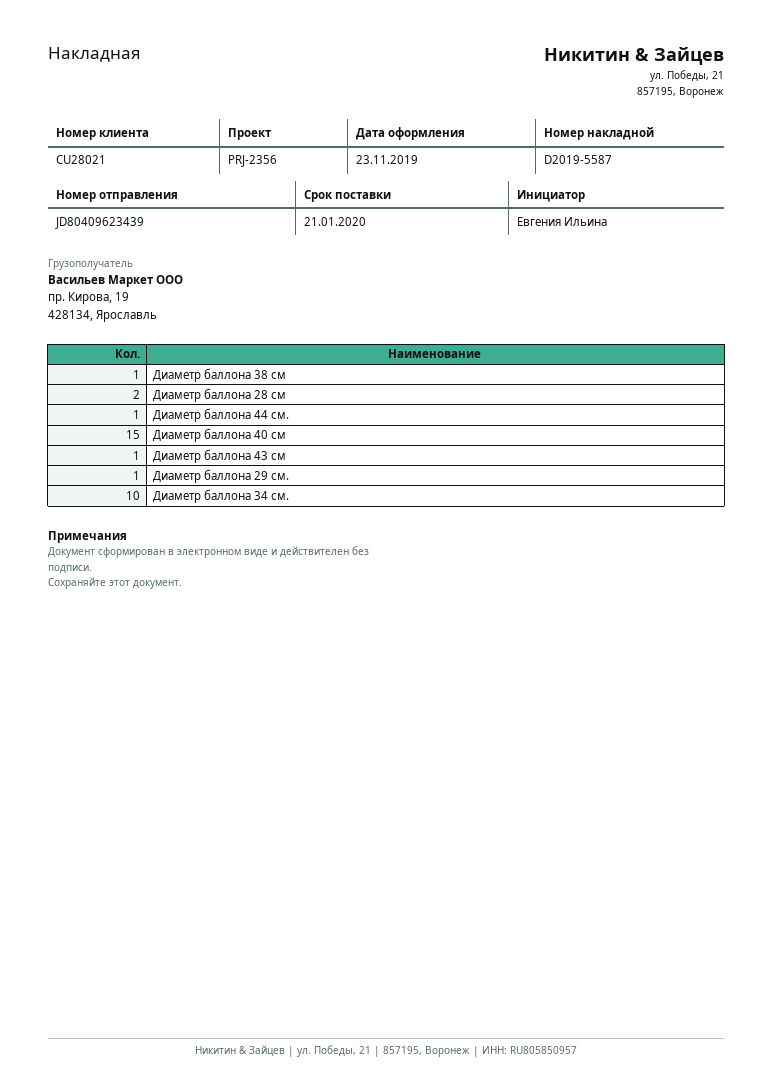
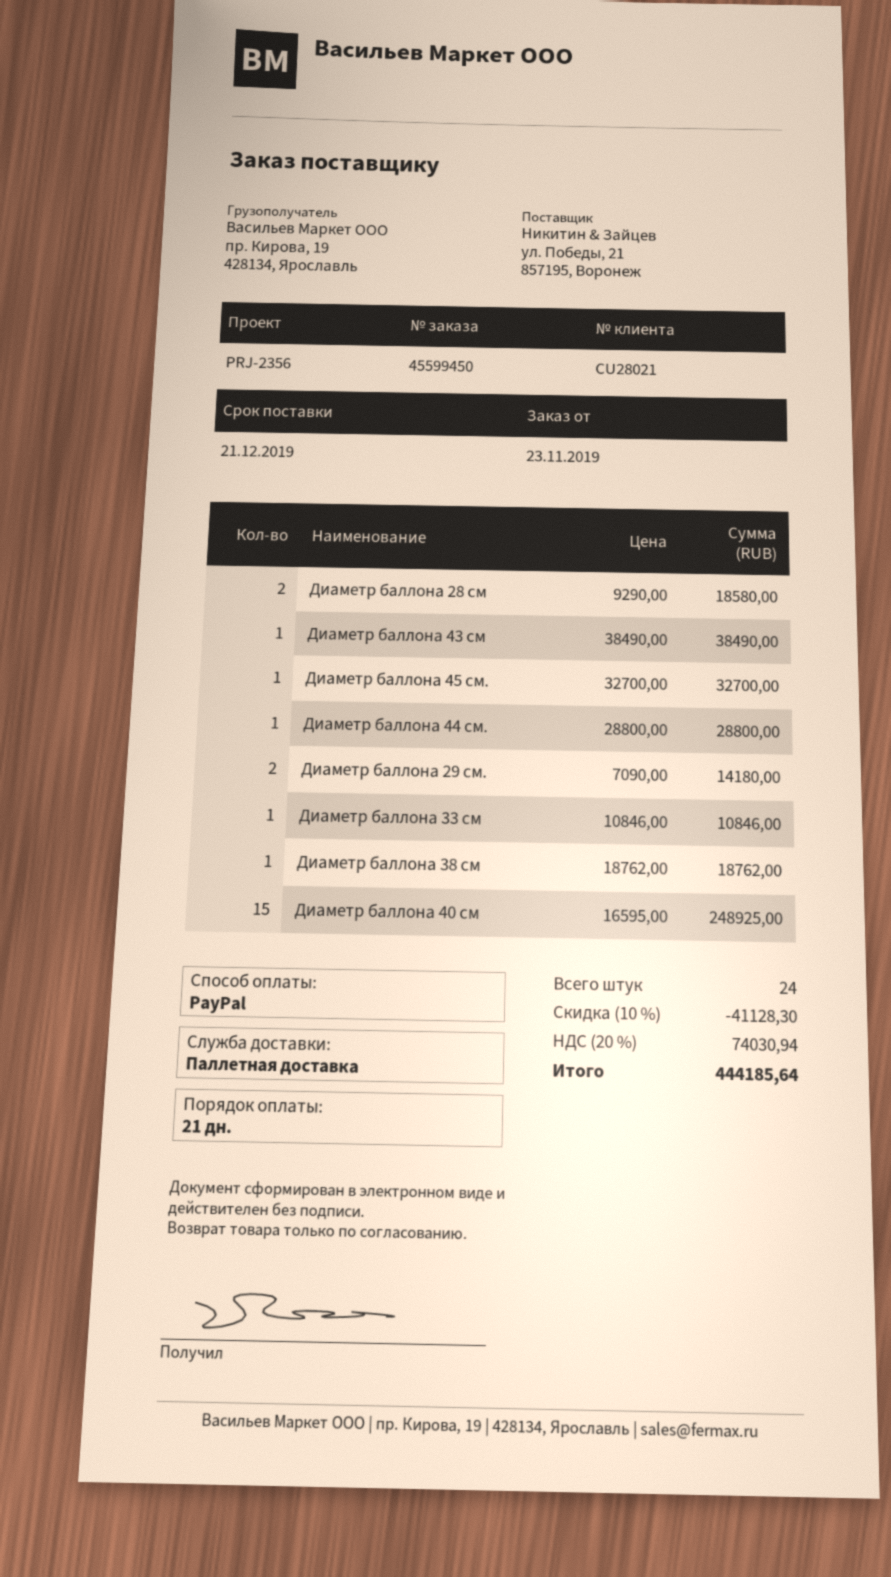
delivery date: 2020-01-21 -> 2019-12-21
Диаметр баллона 29 см.: 1 -> 2
Диаметр баллона 34 см.: 10 -> none
Диаметр баллона 45 см.: none -> 1
Диаметр баллона 33 см: none -> 1

